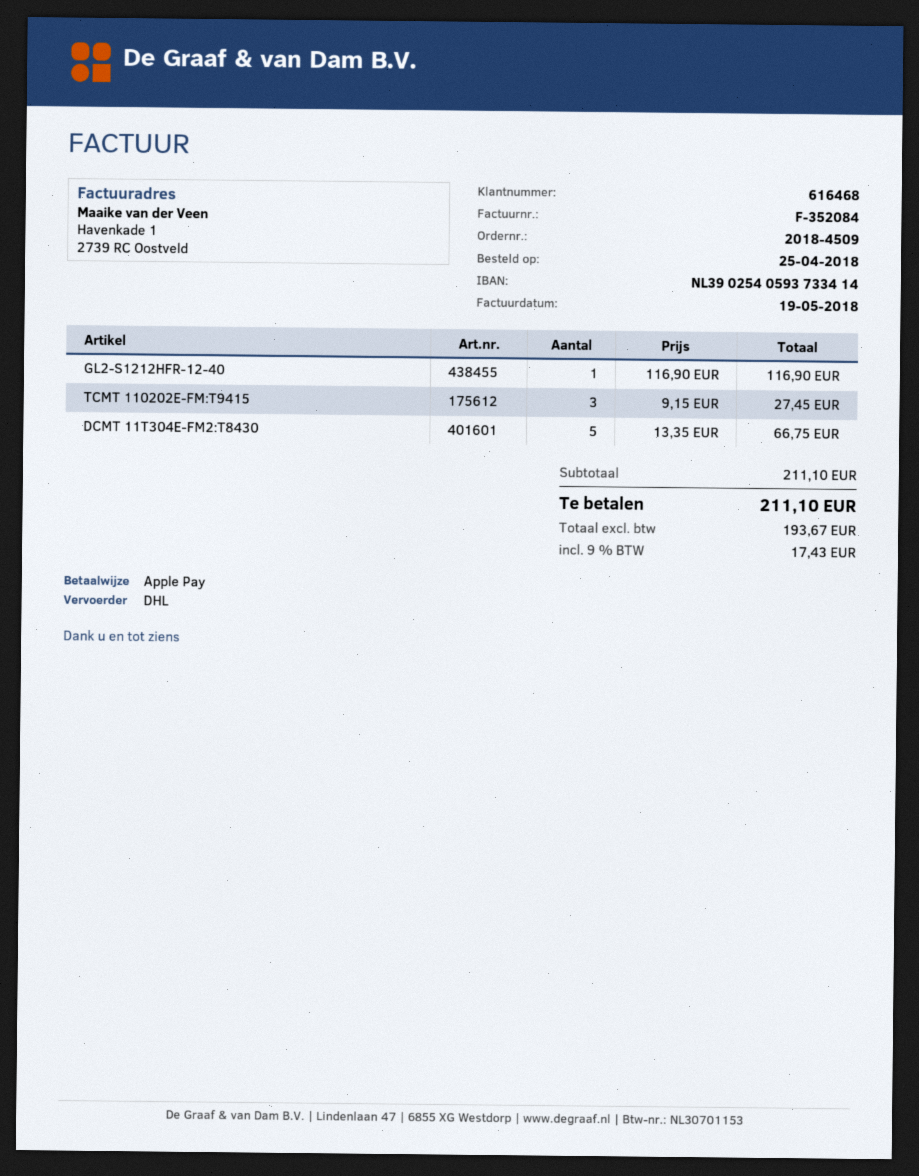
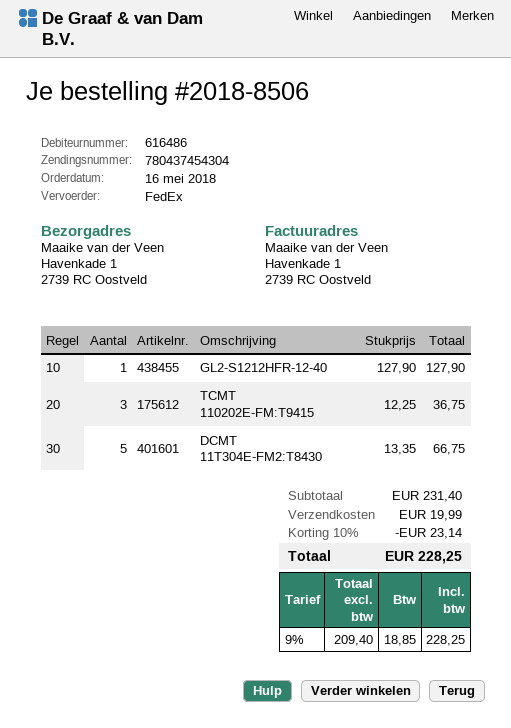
order number: 2018-4509 -> 2018-8506
order date: 2018-04-25 -> 2018-05-16
customer number: 616468 -> 616486
shipping method: DHL -> FedEx
GL2-S1212HFR-12-40: 1 x 116.90 = 116.90 -> 1 x 127.90 = 127.90
TCMT 110202E-FM:T9415: 3 x 9.15 = 27.45 -> 3 x 12.25 = 36.75
subtotal: 211.10 -> 231.40
discount: none -> 10% = 23.14
shipping: none -> 19.99
net: 193.67 -> 209.40
tax: 9% = 17.43 -> 9% = 18.85
total: 211.10 -> 228.25

